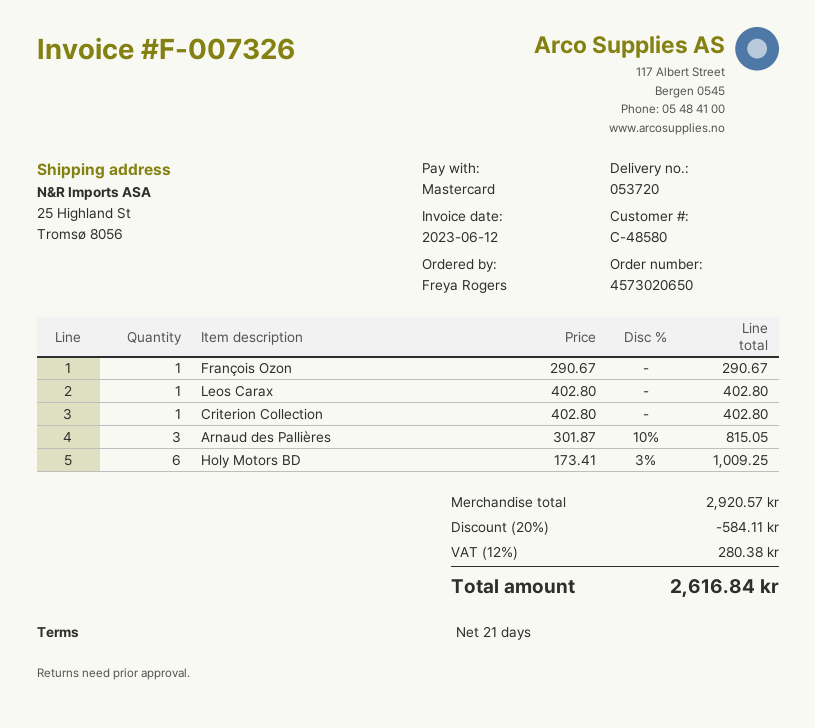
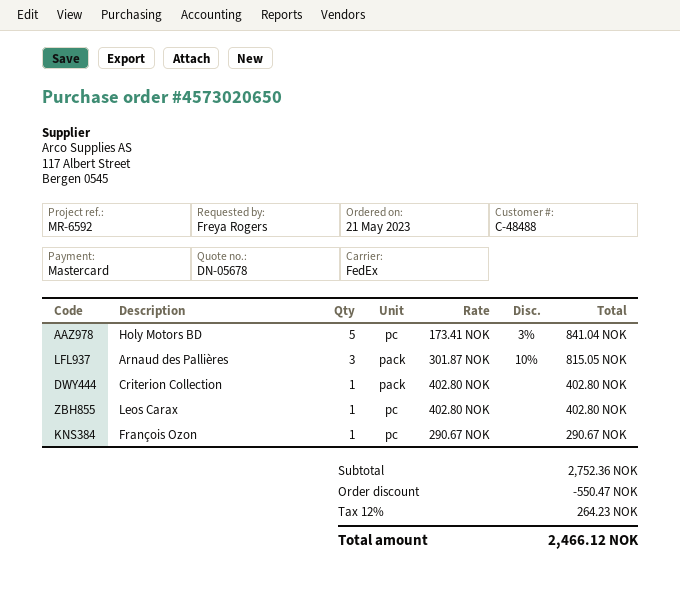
customer number: C-48580 -> C-48488
Holy Motors BD: 6 x 173.41 - 3% = 1009.25 -> 5 x 173.41 - 3% = 841.04
subtotal: 2920.57 -> 2752.36
discount: 584.11 -> 550.47
tax: 12% = 280.38 -> 12% = 264.23
total: 2616.84 -> 2466.12

